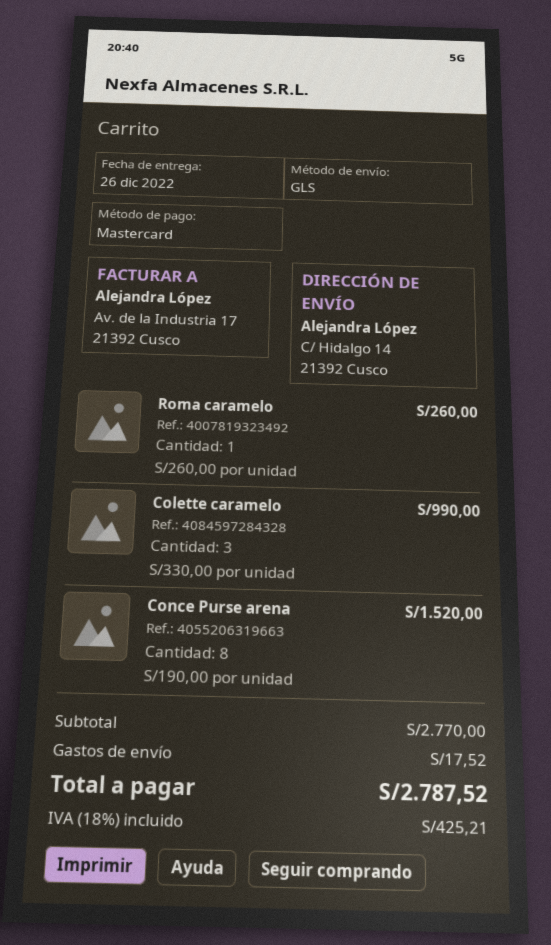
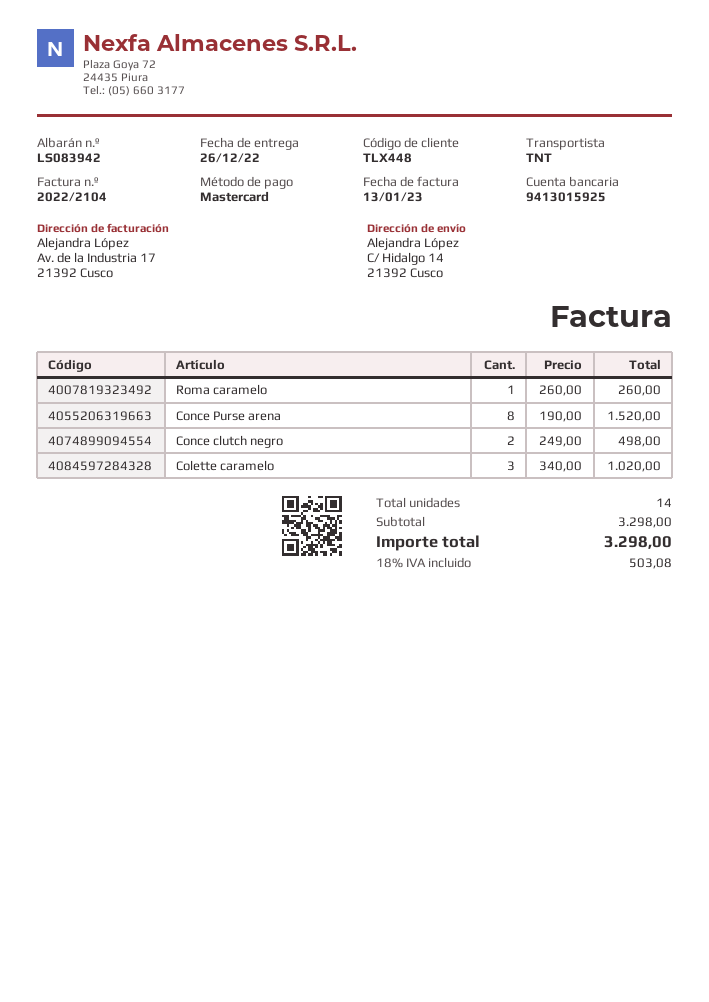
shipping method: GLS -> TNT
Colette caramelo: 3 x 330.00 = 990.00 -> 3 x 340.00 = 1020.00
Conce clutch negro: none -> 2 x 249.00 = 498.00
subtotal: 2770.00 -> 3298.00
shipping: 17.52 -> none
tax: 18% = 425.21 -> 18% = 503.08
total: 2787.52 -> 3298.00

